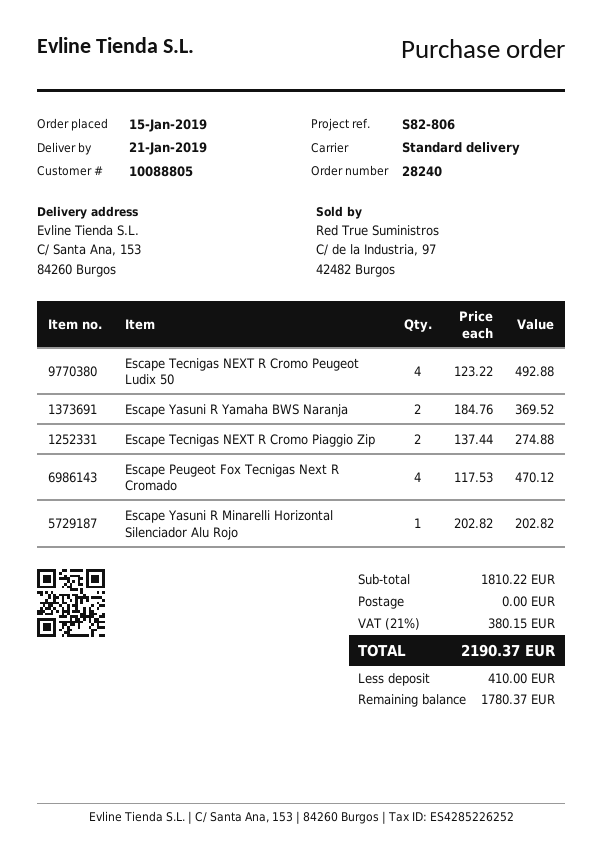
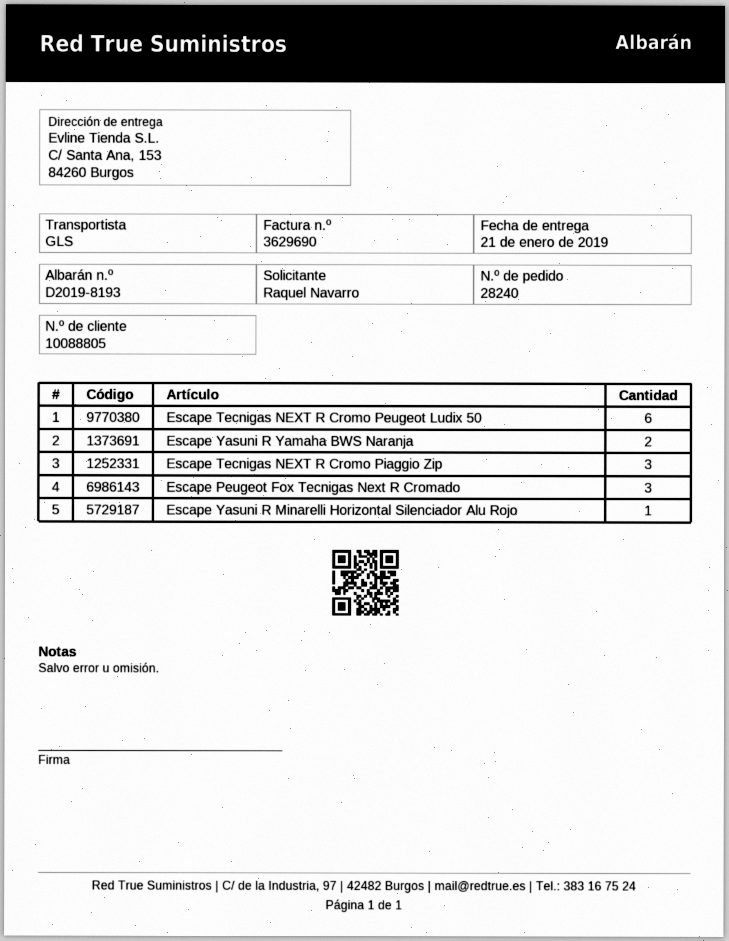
shipping method: standard -> GLS
Escape Tecnigas NEXT R Cromo Peugeot Ludix 50: 4 -> 6
Escape Tecnigas NEXT R Cromo Piaggio Zip: 2 -> 3
Escape Peugeot Fox Tecnigas Next R Cromado: 4 -> 3

